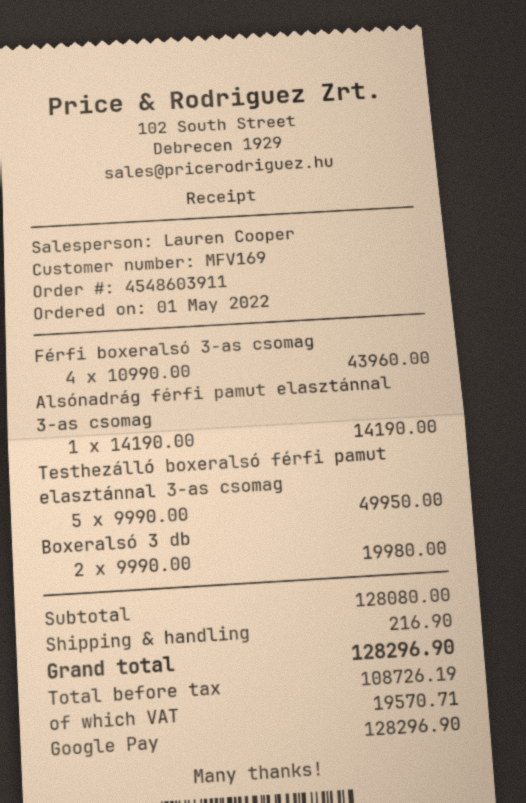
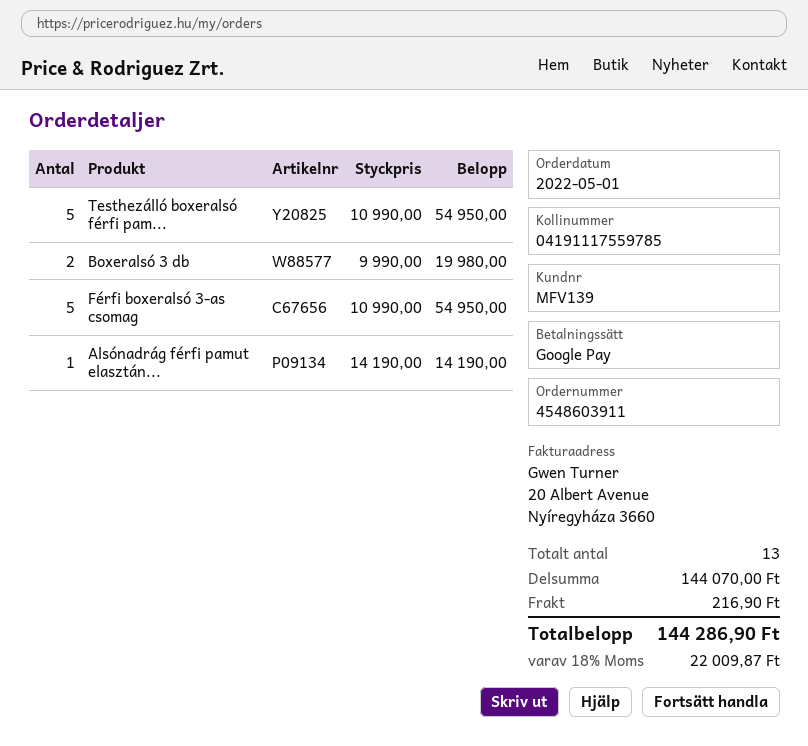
customer number: MFV169 -> MFV139
Férfi boxeralsó 3-as csomag: 4 x 10990.00 = 43960.00 -> 5 x 10990.00 = 54950.00
Testhezálló boxeralsó férfi pamut elasztánnal 3-as csomag: 5 x 9990.00 = 49950.00 -> 5 x 10990.00 = 54950.00
subtotal: 128080.00 -> 144070.00
tax: 19570.71 -> 22009.87
total: 128296.90 -> 144286.90

